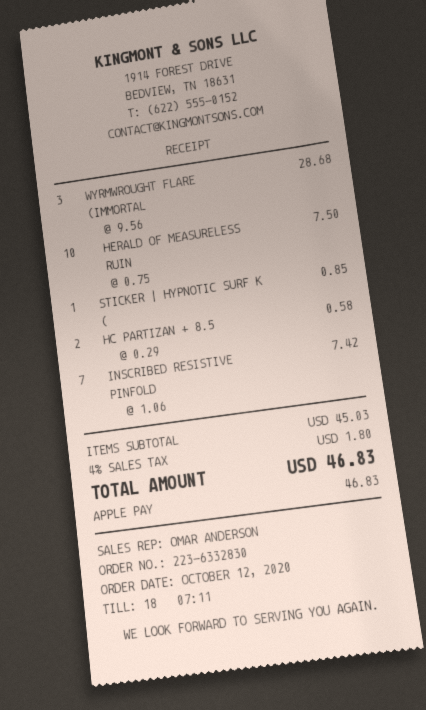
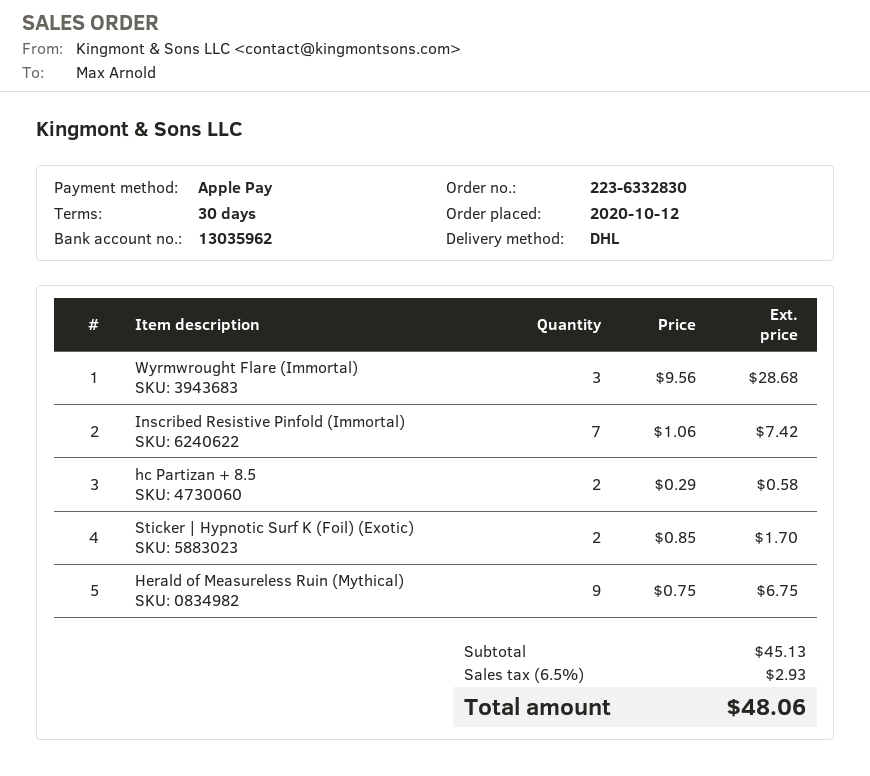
HERALD OF MEASURELESS RUIN: 10 x 0.75 = 7.50 -> 9 x 0.75 = 6.75
STICKER | HYPNOTIC SURF K (: 1 x 0.85 = 0.85 -> 2 x 0.85 = 1.70
subtotal: 45.03 -> 45.13
tax: 4% = 1.80 -> 6.5% = 2.93
total: 46.83 -> 48.06

